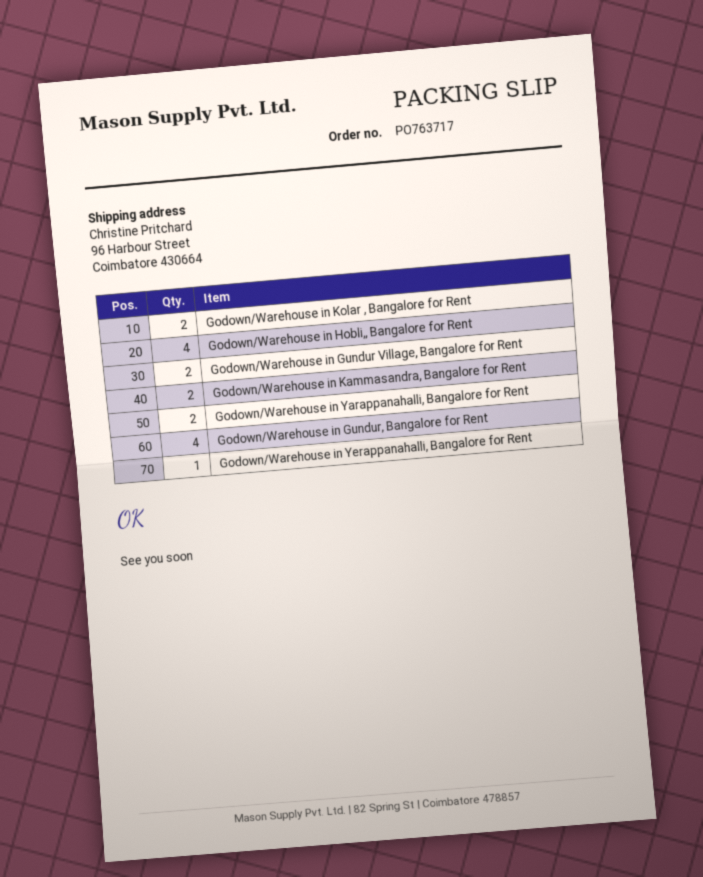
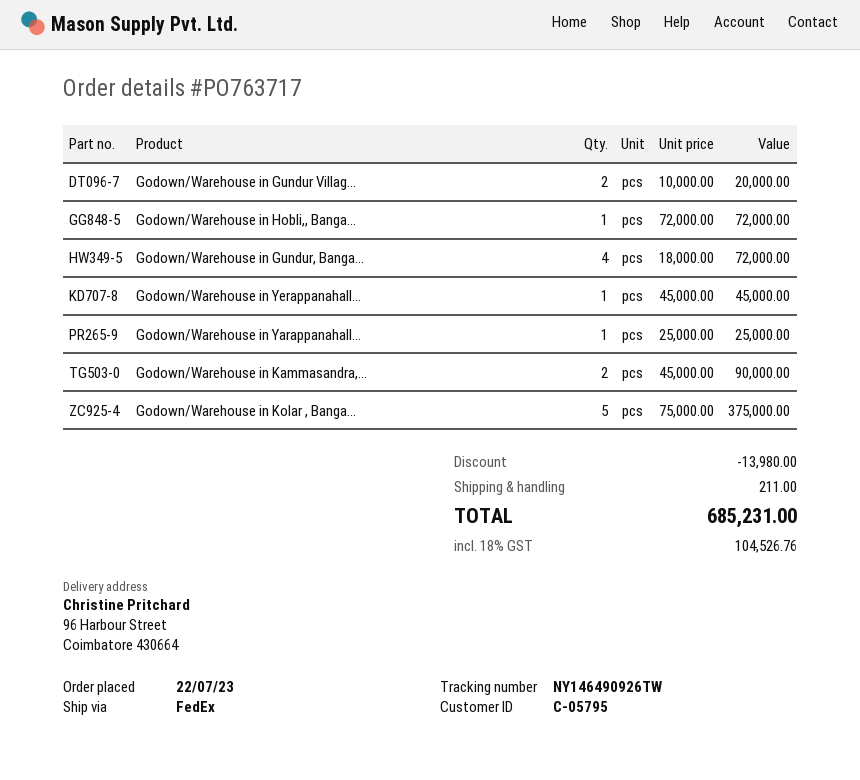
Godown/Warehouse in Kolar , Bangalore for Rent: 2 -> 5
Godown/Warehouse in Hobli,, Bangalore for Rent: 4 -> 1
Godown/Warehouse in Yarappanahalli, Bangalore for Rent: 2 -> 1

